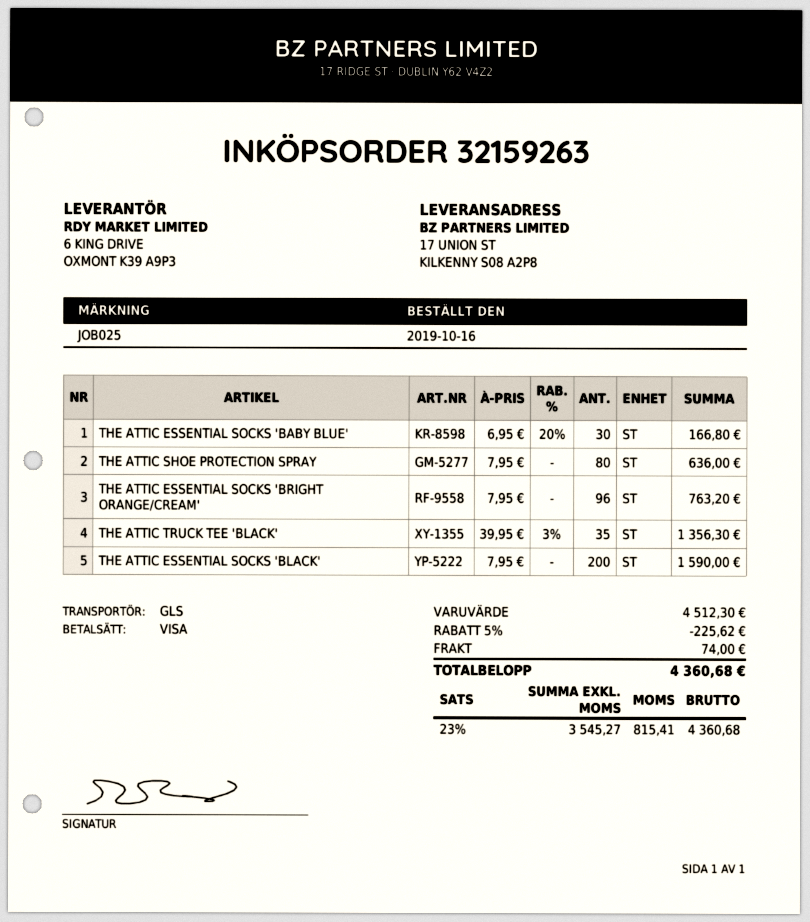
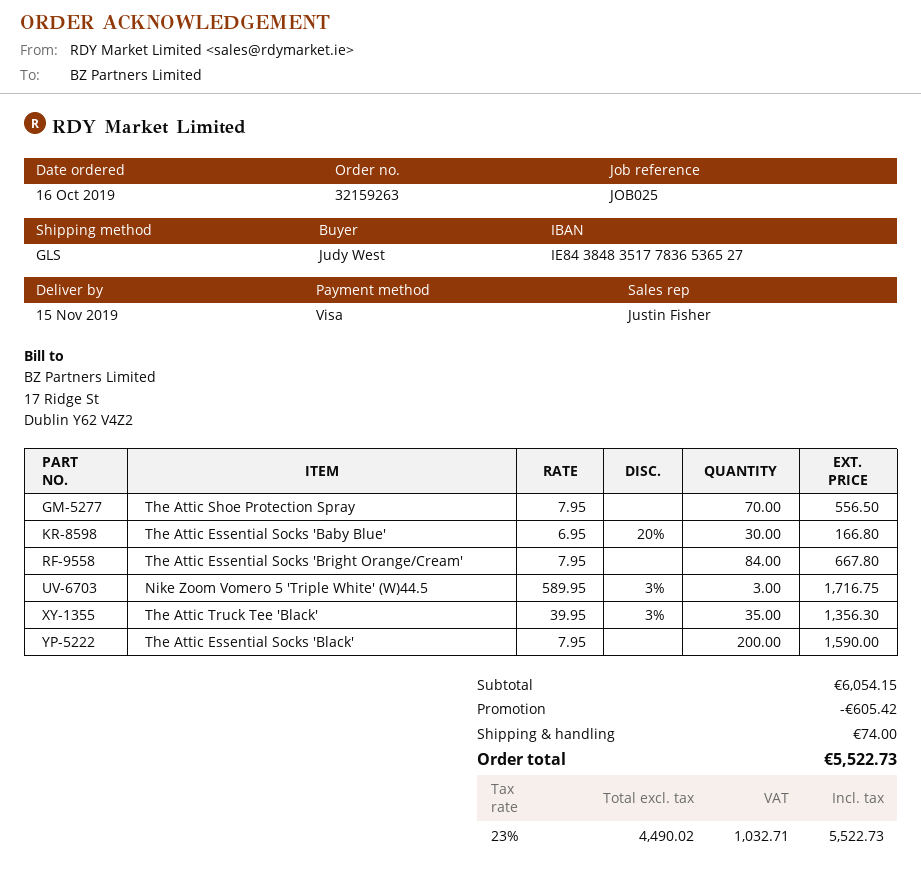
THE ATTIC SHOE PROTECTION SPRAY: 80 x 7.95 = 636.00 -> 70 x 7.95 = 556.50
THE ATTIC ESSENTIAL SOCKS 'BRIGHT ORANGE/CREAM': 96 x 7.95 = 763.20 -> 84 x 7.95 = 667.80
Nike Zoom Vomero 5 'Triple White' (W)44.5: none -> 3 x 589.95 - 3% = 1716.75
subtotal: 4512.30 -> 6054.15
discount: 225.62 -> 605.42
net: 3545.27 -> 4490.02
tax: 23% = 815.41 -> 23% = 1032.71
total: 4360.68 -> 5522.73

